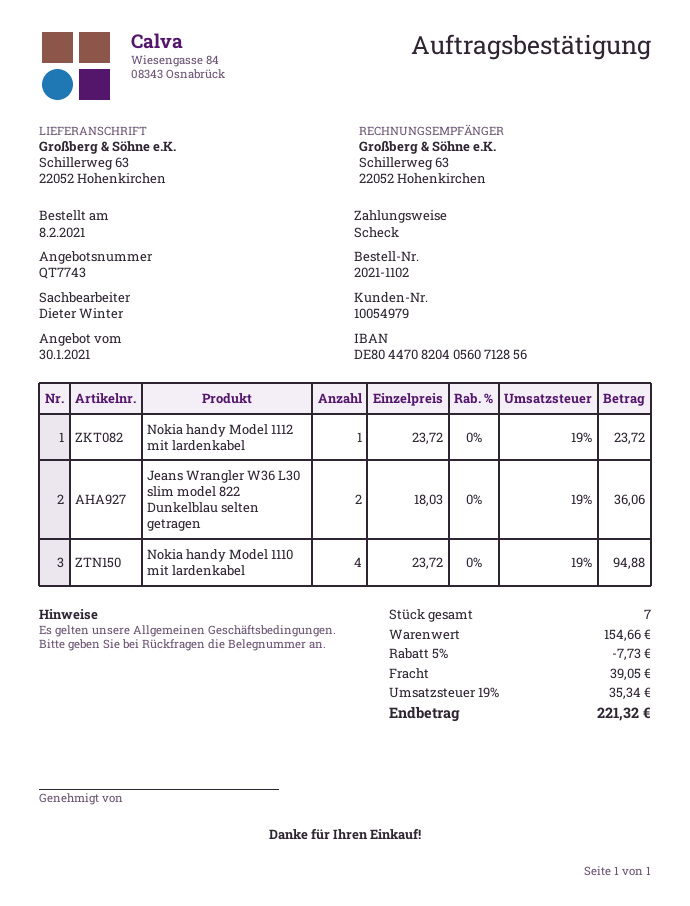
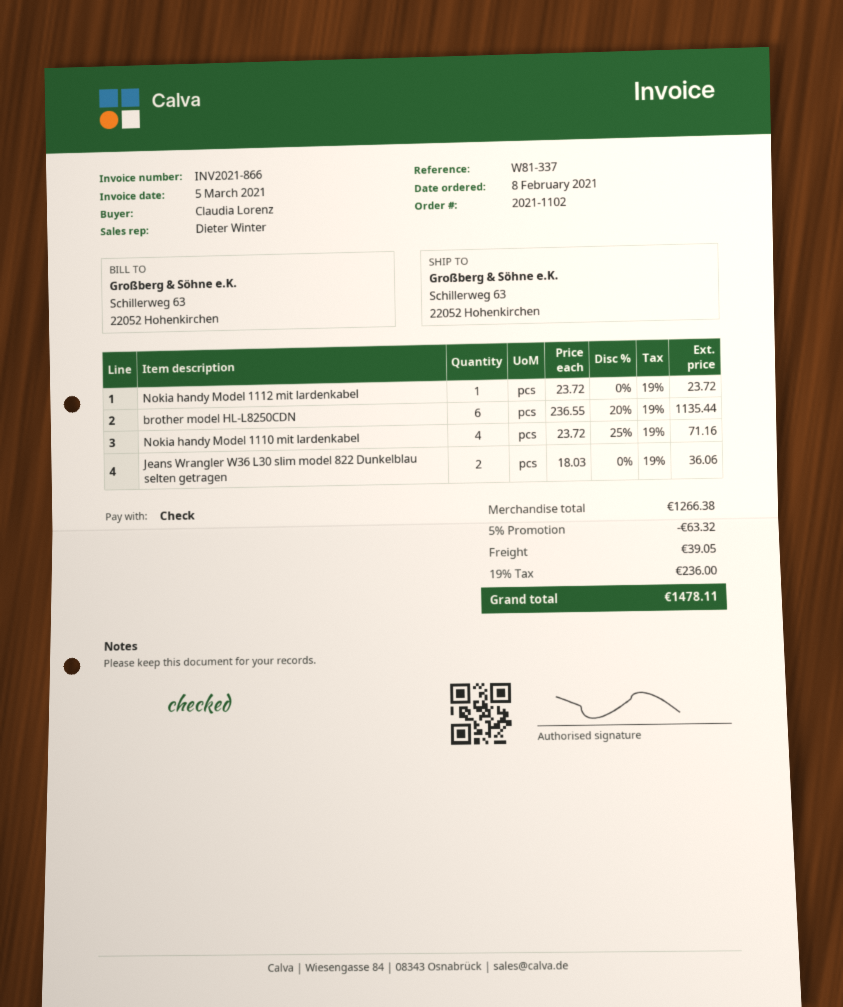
Nokia handy Model 1110 mit lardenkabel: 4 x 23.72 = 94.88 -> 4 x 23.72 - 25% = 71.16
brother model HL-L8250CDN: none -> 6 x 236.55 - 20% = 1135.44
subtotal: 154.66 -> 1266.38
discount: 5% = 7.73 -> 5% = 63.32
tax: 19% = 35.34 -> 19% = 236.00
total: 221.32 -> 1478.11

